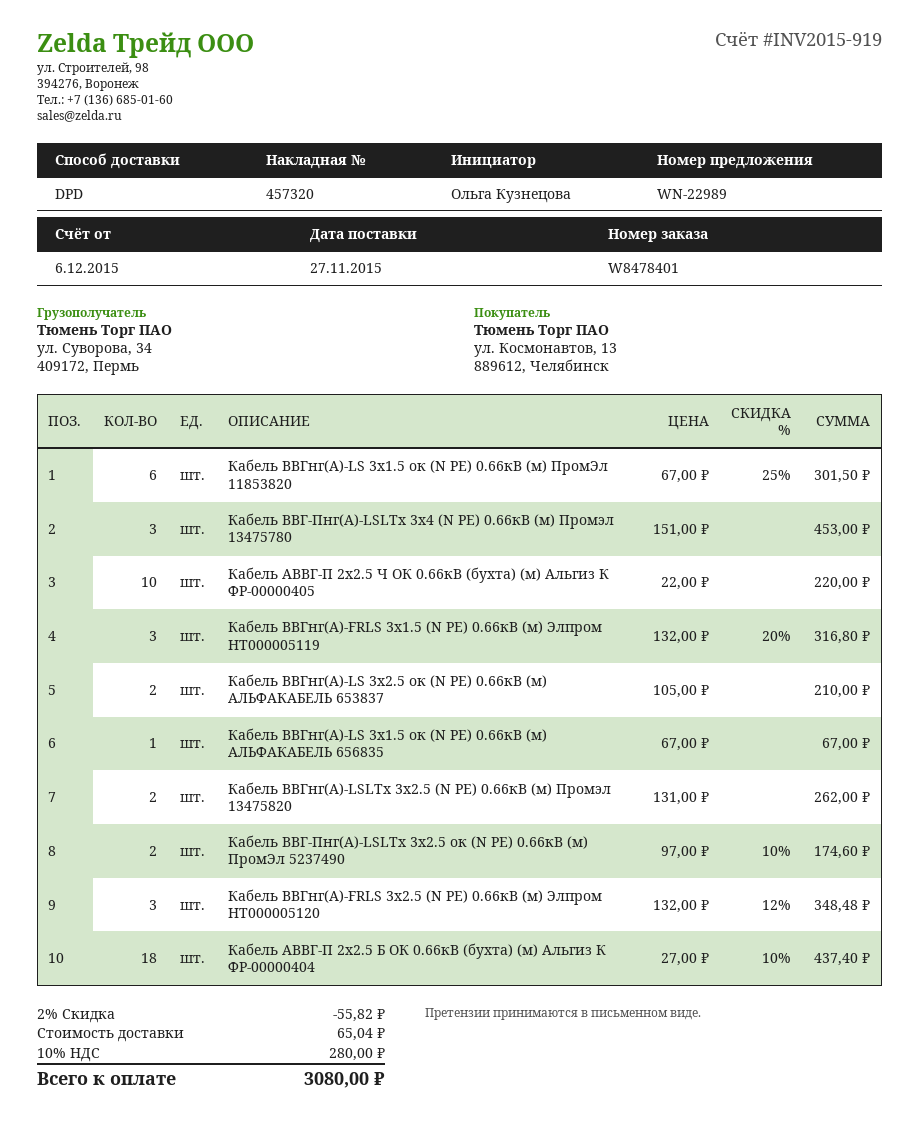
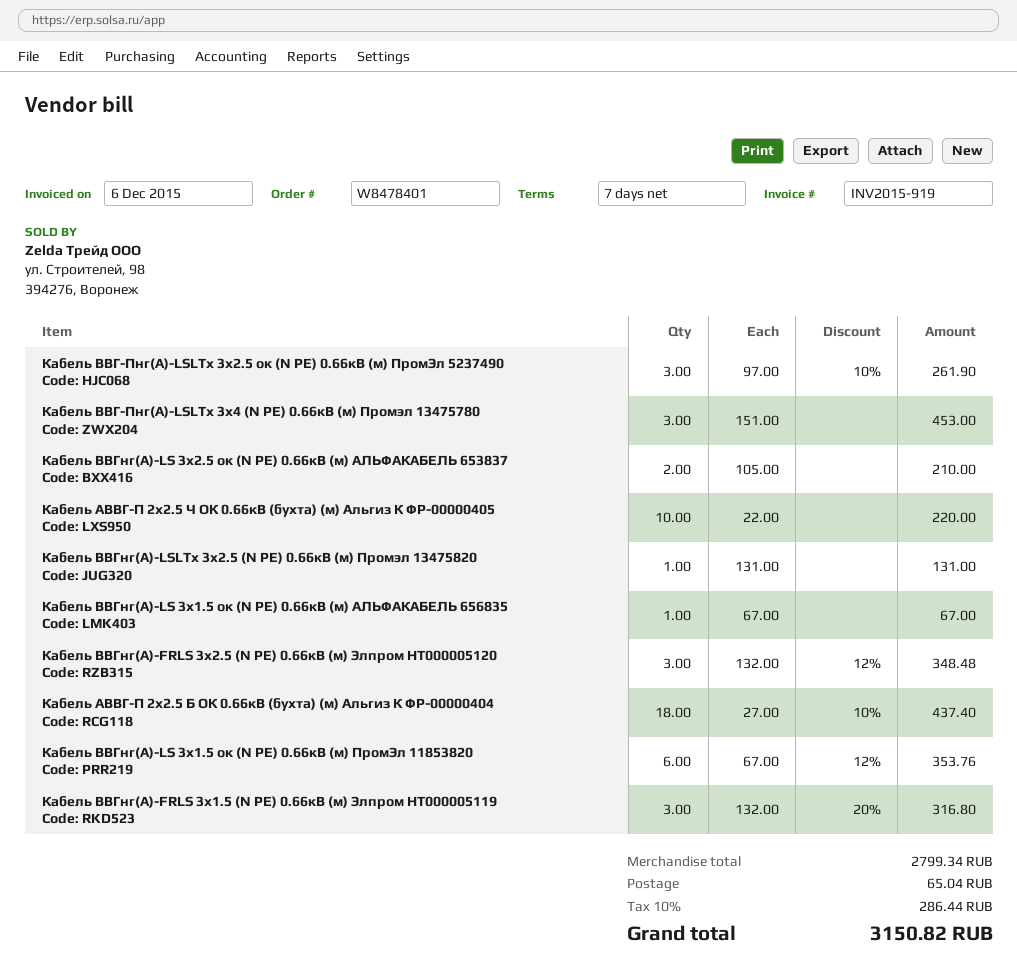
Кабель ВВГнг(А)-LS 3х1.5 ок (N PE) 0.66кВ (м) ПромЭл 11853820: 6 x 67.00 - 25% = 301.50 -> 6 x 67.00 - 12% = 353.76
Кабель ВВГнг(А)-LSLTx 3х2.5 (N PE) 0.66кВ (м) Промэл 13475820: 2 x 131.00 = 262.00 -> 1 x 131.00 = 131.00
Кабель ВВГ-Пнг(А)-LSLTx 3х2.5 ок (N PE) 0.66кВ (м) ПромЭл 5237490: 2 x 97.00 - 10% = 174.60 -> 3 x 97.00 - 10% = 261.90
discount: 2% = 55.82 -> none
tax: 10% = 280.00 -> 10% = 286.44
total: 3080.00 -> 3150.82

